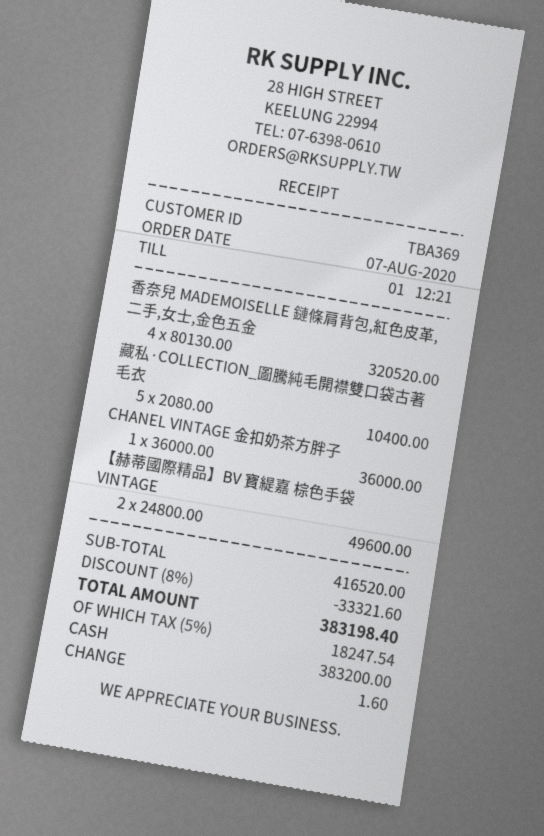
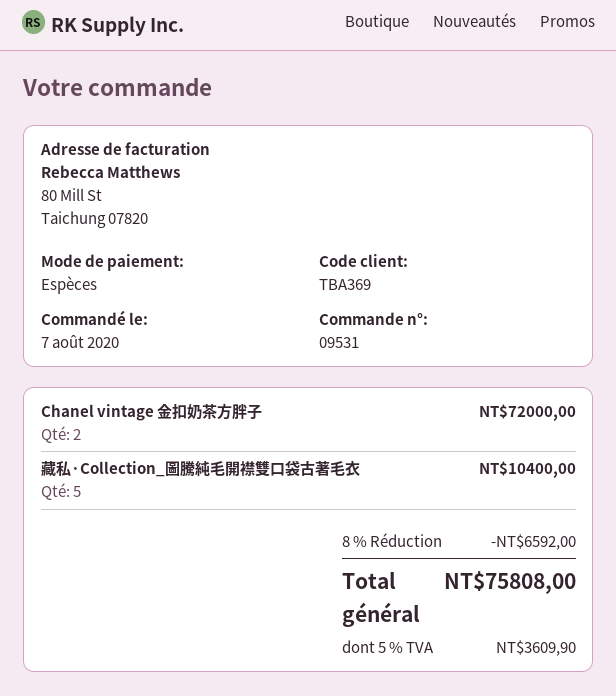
香奈兒 MADEMOISELLE 鏈條肩背包,紅色皮革,二手,女士,金色五金: 4 for 320520.00 -> none
CHANEL VINTAGE 金扣奶茶方胖子: 1 for 36000.00 -> 2 for 72000.00
【赫蒂國際精品】BV 寶緹嘉 棕色手袋 VINTAGE: 2 for 49600.00 -> none
discount: 8% = 33321.60 -> 8% = 6592.00
tax: 5% = 18247.54 -> 5% = 3609.90
total: 383198.40 -> 75808.00

